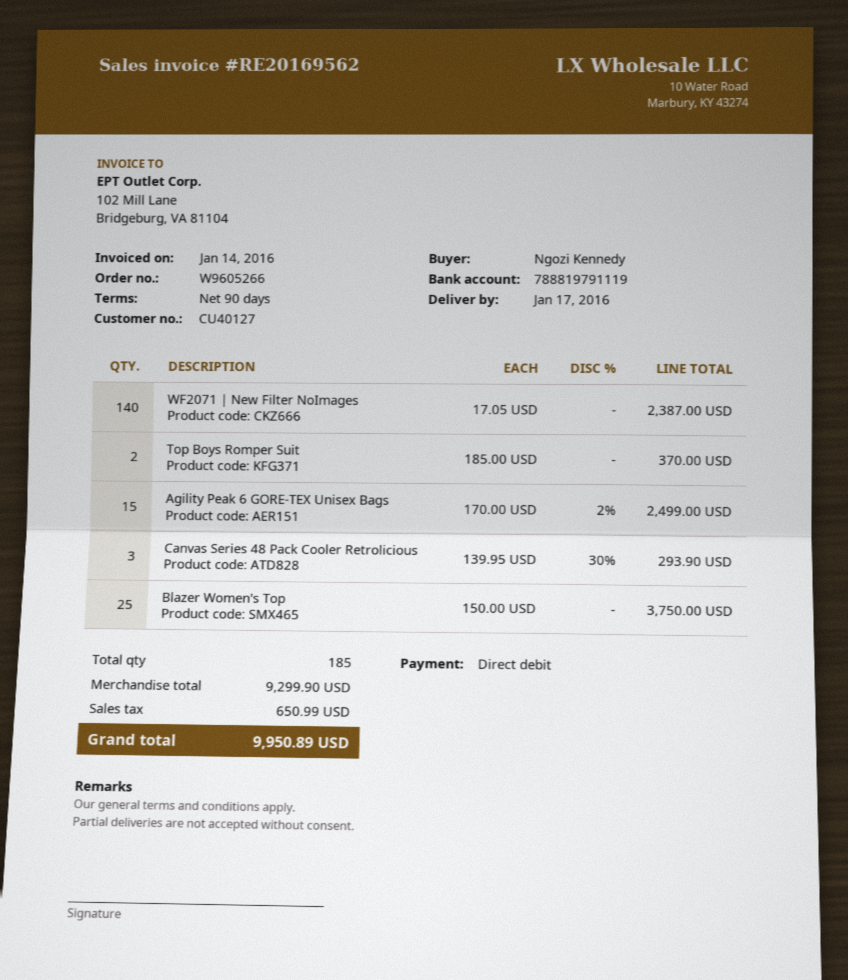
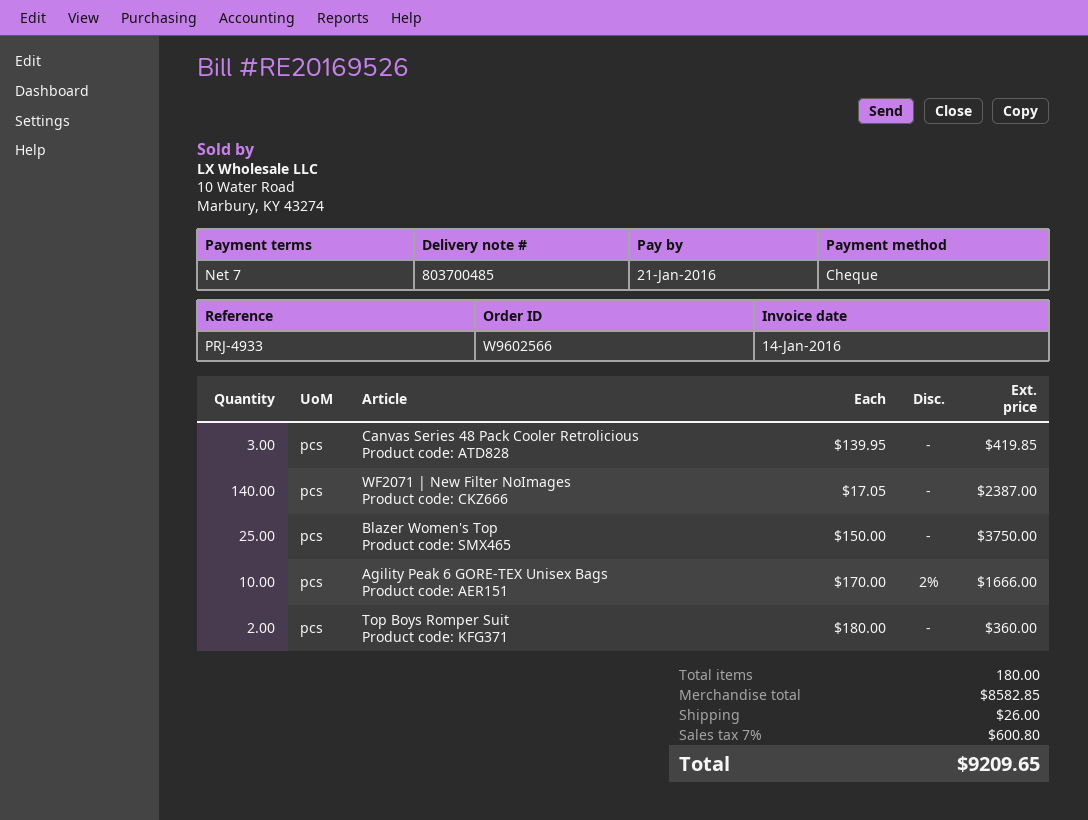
order number: W9605266 -> W9602566
invoice number: RE20169562 -> RE20169526
payment terms: 90 days -> 7 days
payment method: direct debit -> cheque
Top Boys Romper Suit: 2 x 185.00 = 370.00 -> 2 x 180.00 = 360.00
Agility Peak 6 GORE-TEX Unisex Bags: 15 x 170.00 - 2% = 2499.00 -> 10 x 170.00 - 2% = 1666.00
Canvas Series 48 Pack Cooler Retrolicious: 3 x 139.95 - 30% = 293.90 -> 3 x 139.95 = 419.85
total quantity: 185 -> 180
subtotal: 9299.90 -> 8582.85
shipping: none -> 26.00
tax: 650.99 -> 600.80
total: 9950.89 -> 9209.65

